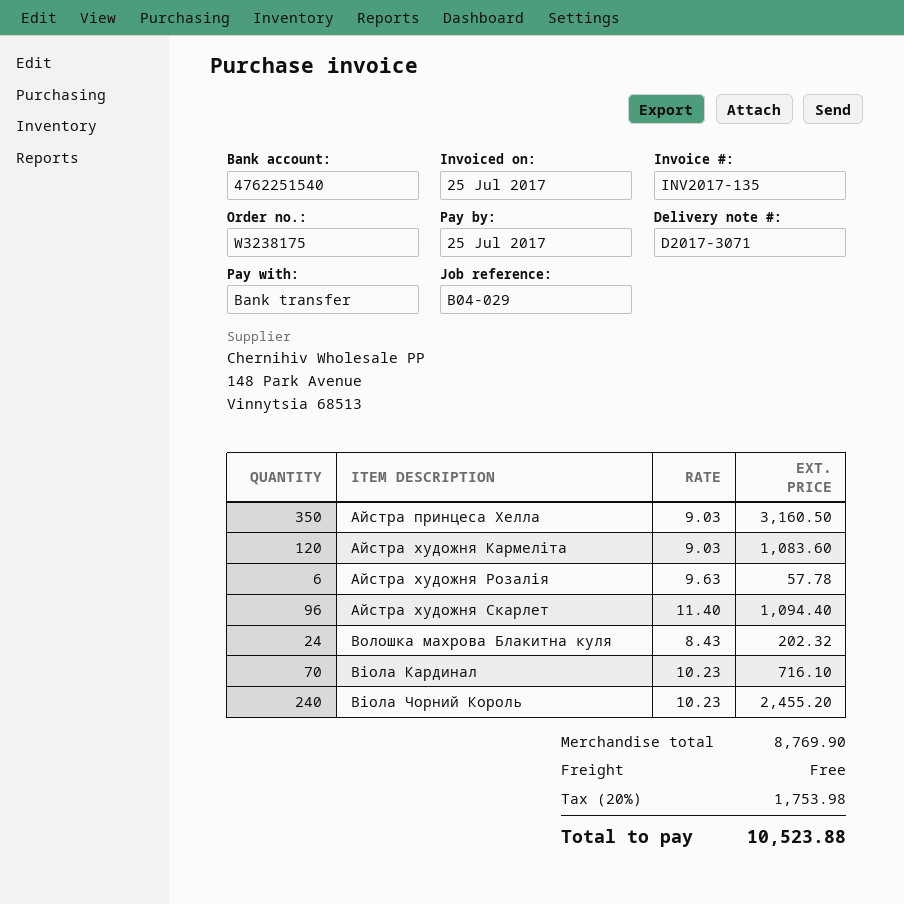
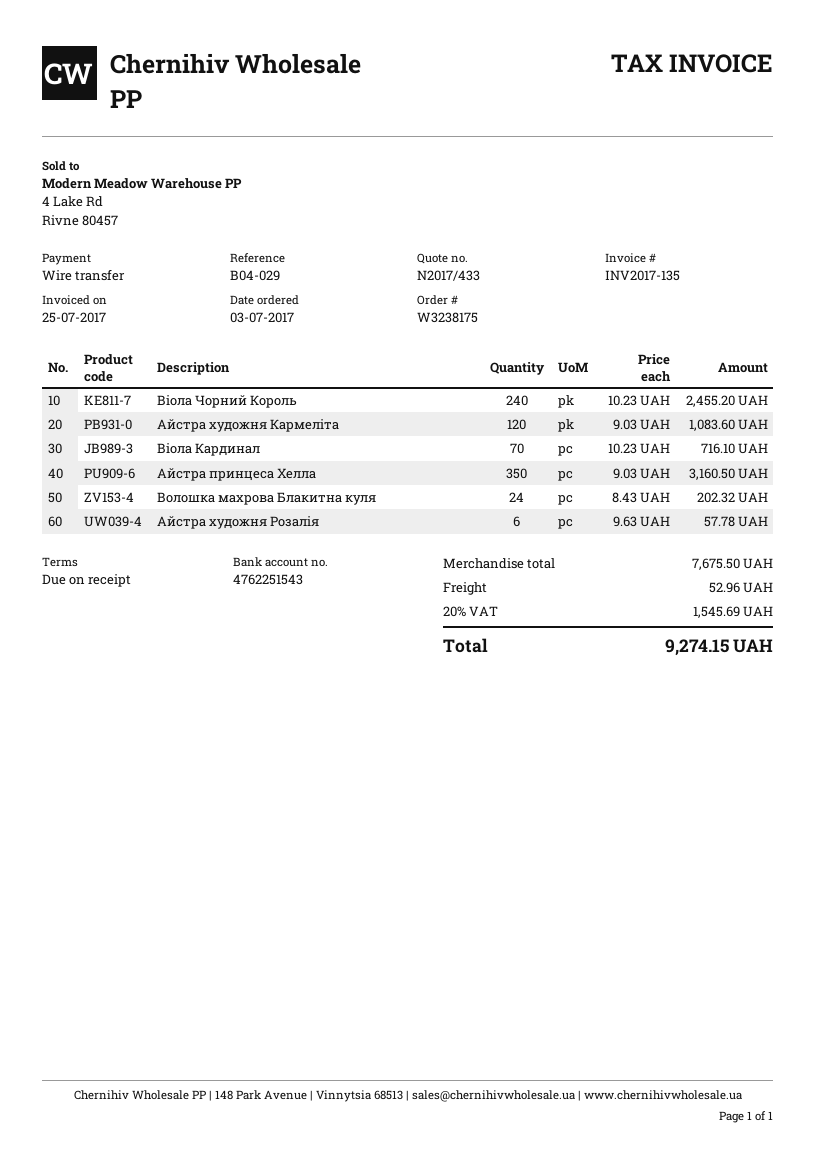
bank account: 4762251540 -> 4762251543
Айстра художня Скарлет: 96 x 11.40 = 1094.40 -> none
subtotal: 8769.90 -> 7675.50
shipping: 0.00 -> 52.96
tax: 20% = 1753.98 -> 20% = 1545.69
total: 10523.88 -> 9274.15

